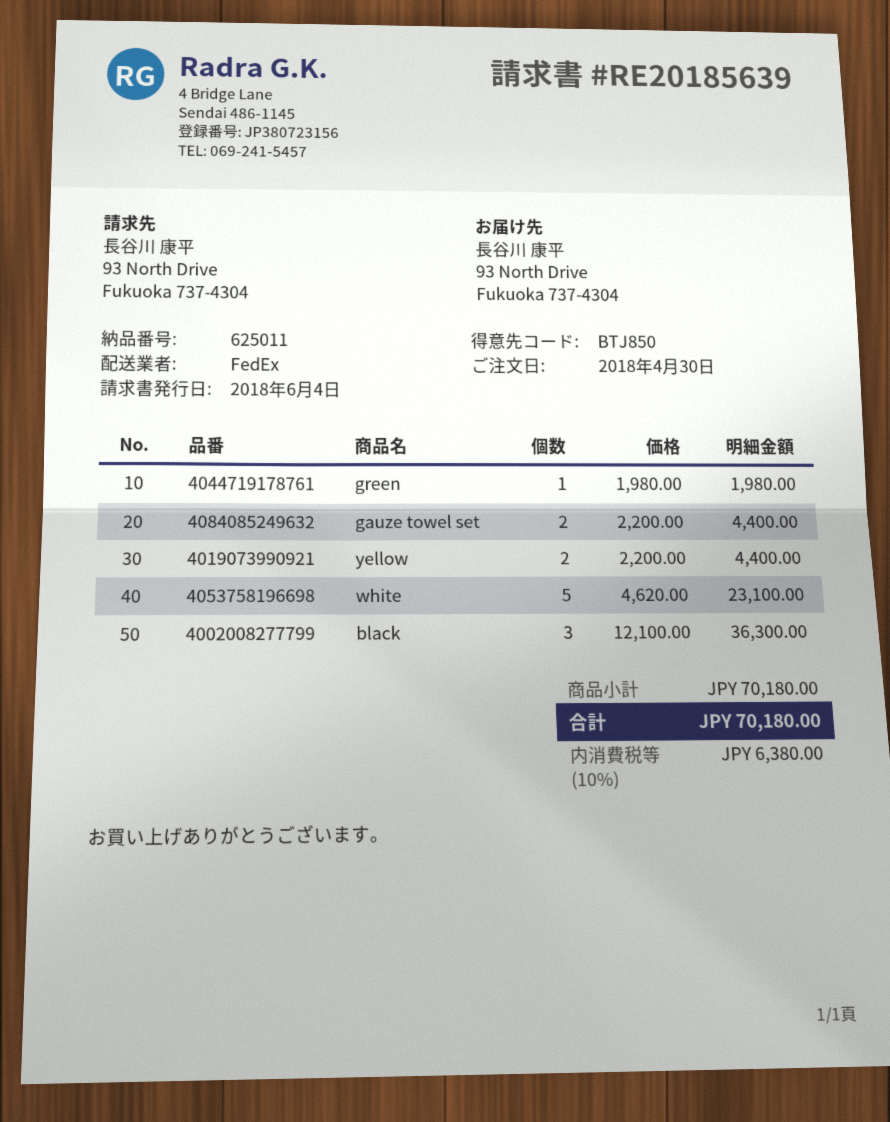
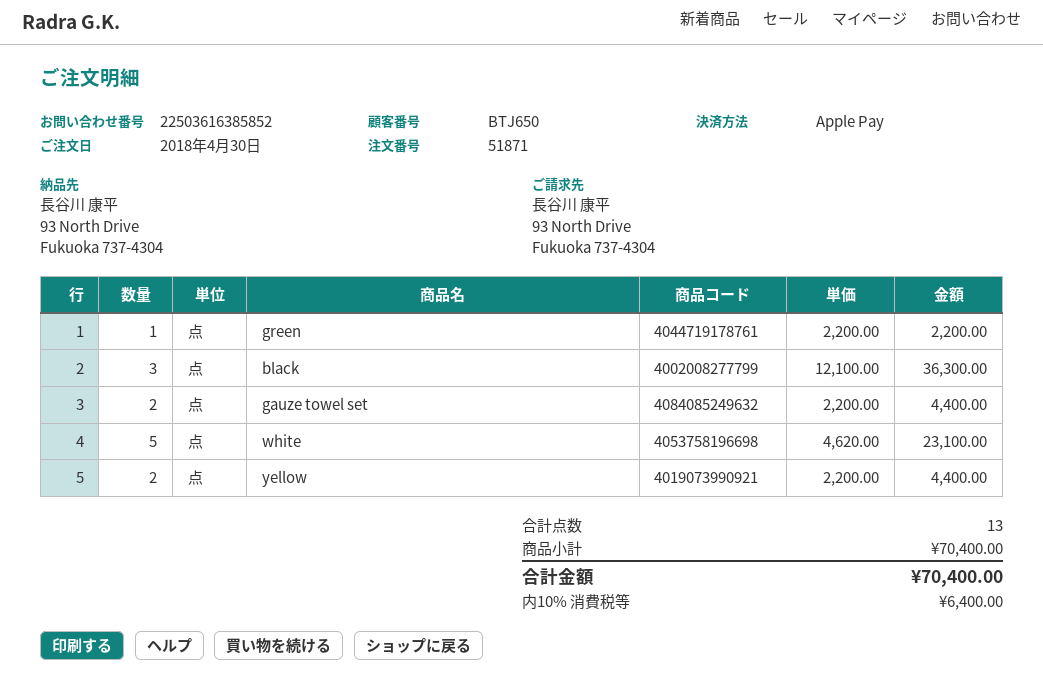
customer number: BTJ850 -> BTJ650
green: 1 x 1980.00 = 1980.00 -> 1 x 2200.00 = 2200.00
subtotal: 70180.00 -> 70400.00
tax: 10% = 6380.00 -> 10% = 6400.00
total: 70180.00 -> 70400.00

